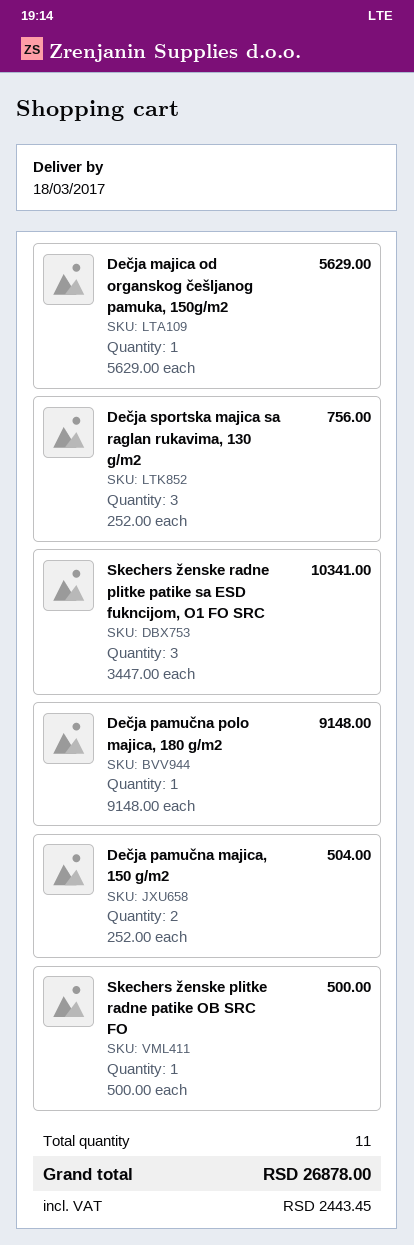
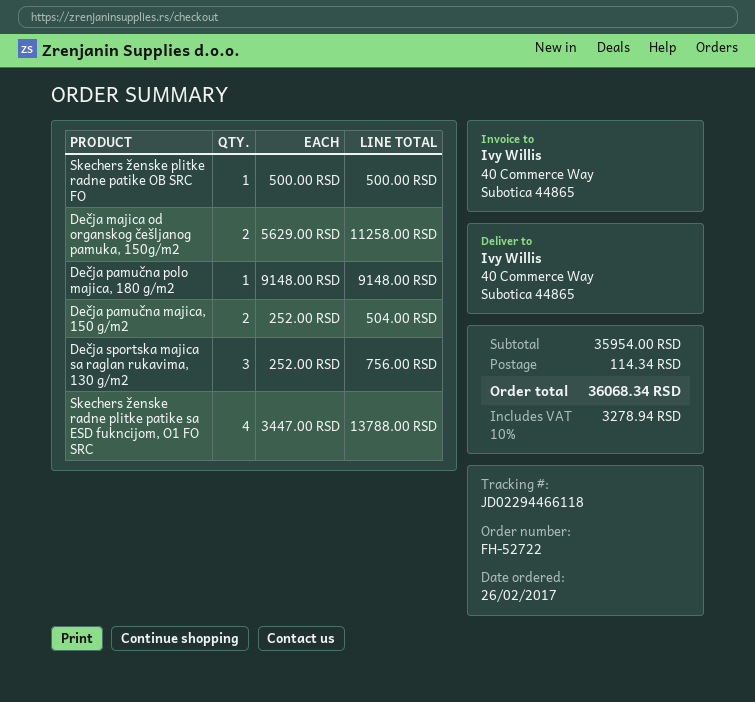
Dečja majica od organskog češljanog pamuka, 150g/m2: 1 x 5629.00 = 5629.00 -> 2 x 5629.00 = 11258.00
Skechers ženske radne plitke patike sa ESD fukncijom, O1 FO SRC: 3 x 3447.00 = 10341.00 -> 4 x 3447.00 = 13788.00
shipping: none -> 114.34
tax: 2443.45 -> 3278.94
total: 26878.00 -> 36068.34

